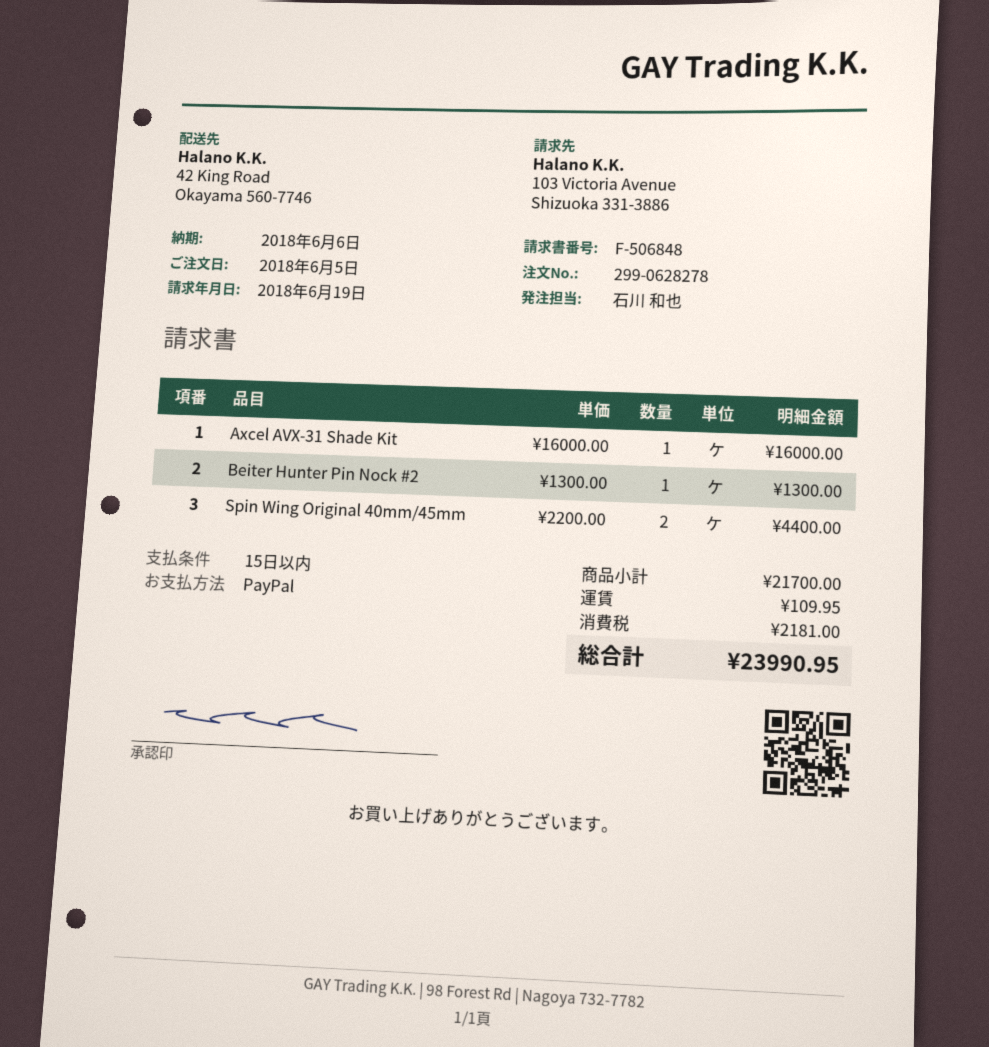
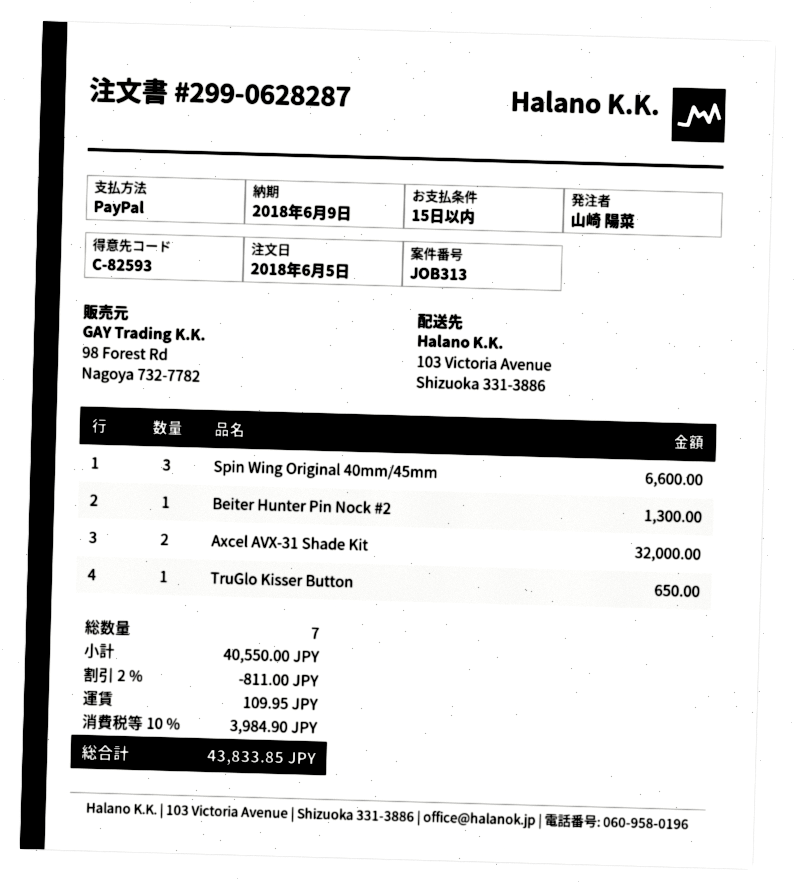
order number: 299-0628278 -> 299-0628287
delivery date: 2018-06-06 -> 2018-06-09
ordered by: 石川 和也 -> 山崎 陽菜
ship to: 42 King Road, Okayama 560-7746 -> 103 Victoria Avenue, Shizuoka 331-3886
Axcel AVX-31 Shade Kit: 1 for 16000.00 -> 2 for 32000.00
Spin Wing Original 40mm/45mm: 2 for 4400.00 -> 3 for 6600.00
TruGlo Kisser Button: none -> 1 for 650.00
subtotal: 21700.00 -> 40550.00
discount: none -> 2% = 811.00
tax: 2181.00 -> 3984.90
total: 23990.95 -> 43833.85

